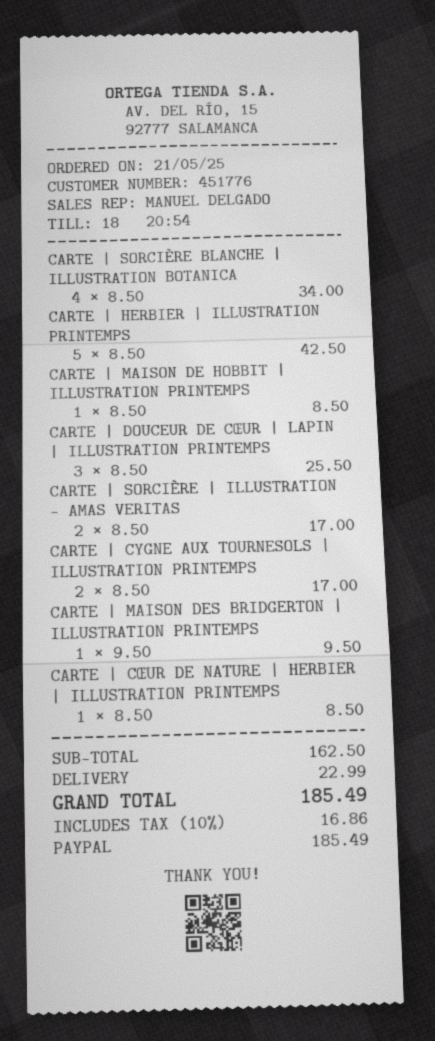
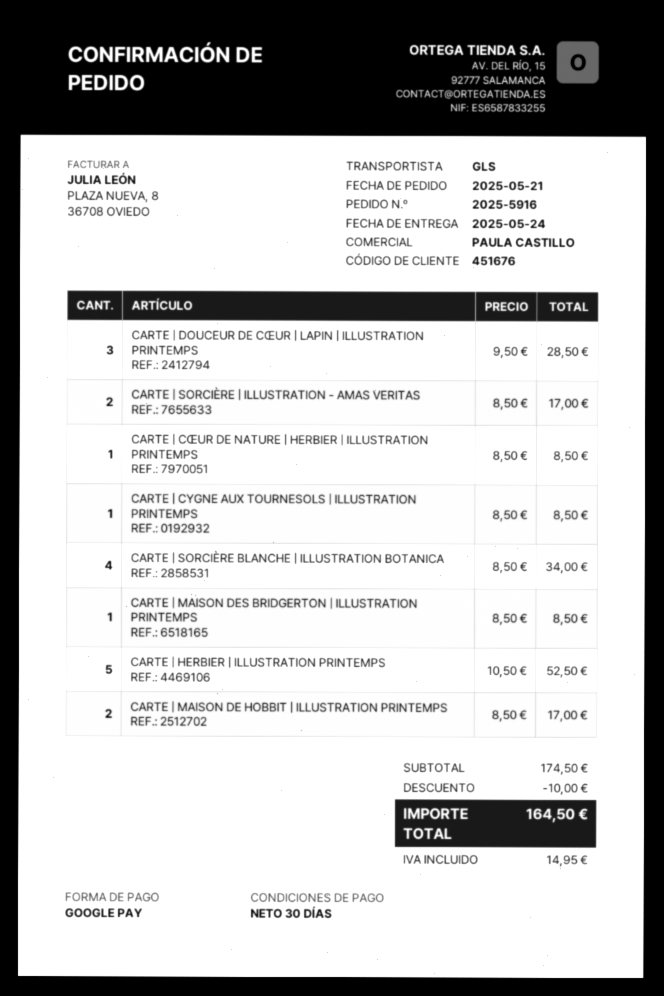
customer number: 451776 -> 451676
sales rep: MANUEL DELGADO -> PAULA CASTILLO
payment method: PayPal -> Google Pay
CARTE | HERBIER | ILLUSTRATION PRINTEMPS: 5 x 8.50 = 42.50 -> 5 x 10.50 = 52.50
CARTE | MAISON DE HOBBIT | ILLUSTRATION PRINTEMPS: 1 x 8.50 = 8.50 -> 2 x 8.50 = 17.00
CARTE | DOUCEUR DE CŒUR | LAPIN | ILLUSTRATION PRINTEMPS: 3 x 8.50 = 25.50 -> 3 x 9.50 = 28.50
CARTE | CYGNE AUX TOURNESOLS | ILLUSTRATION PRINTEMPS: 2 x 8.50 = 17.00 -> 1 x 8.50 = 8.50
CARTE | MAISON DES BRIDGERTON | ILLUSTRATION PRINTEMPS: 1 x 9.50 = 9.50 -> 1 x 8.50 = 8.50
subtotal: 162.50 -> 174.50
discount: none -> 10.00
shipping: 22.99 -> none
tax: 16.86 -> 14.95
total: 185.49 -> 164.50

